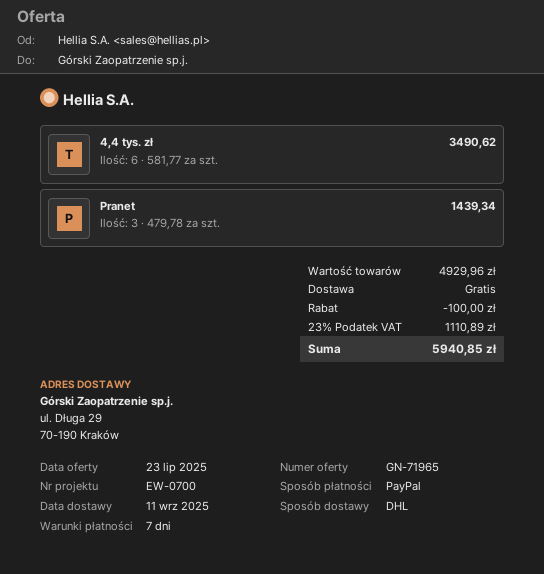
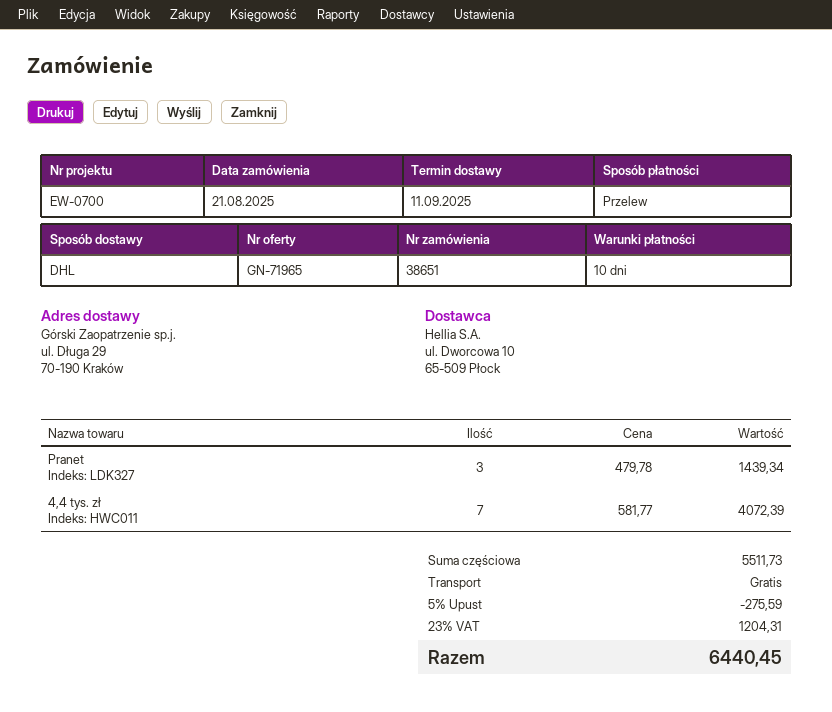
payment terms: 7 days -> 10 days
payment method: PayPal -> bank transfer
4,4 tys. zł: 6 x 581.77 = 3490.62 -> 7 x 581.77 = 4072.39
subtotal: 4929.96 -> 5511.73
discount: 100.00 -> 275.59
tax: 23% = 1110.89 -> 23% = 1204.31
total: 5940.85 -> 6440.45

